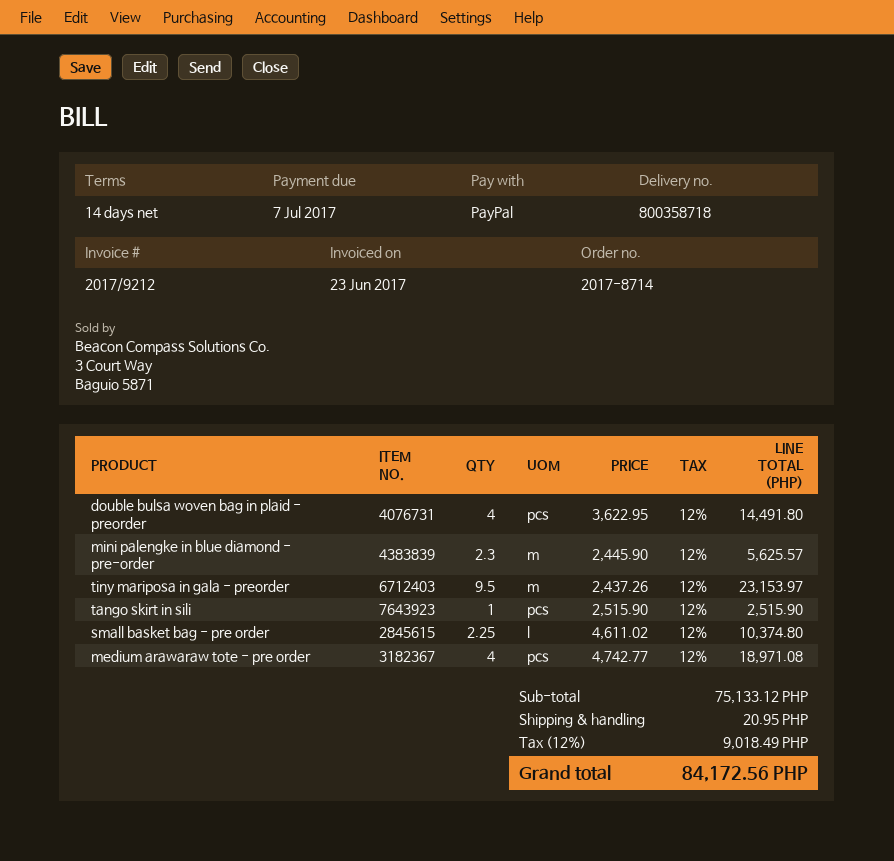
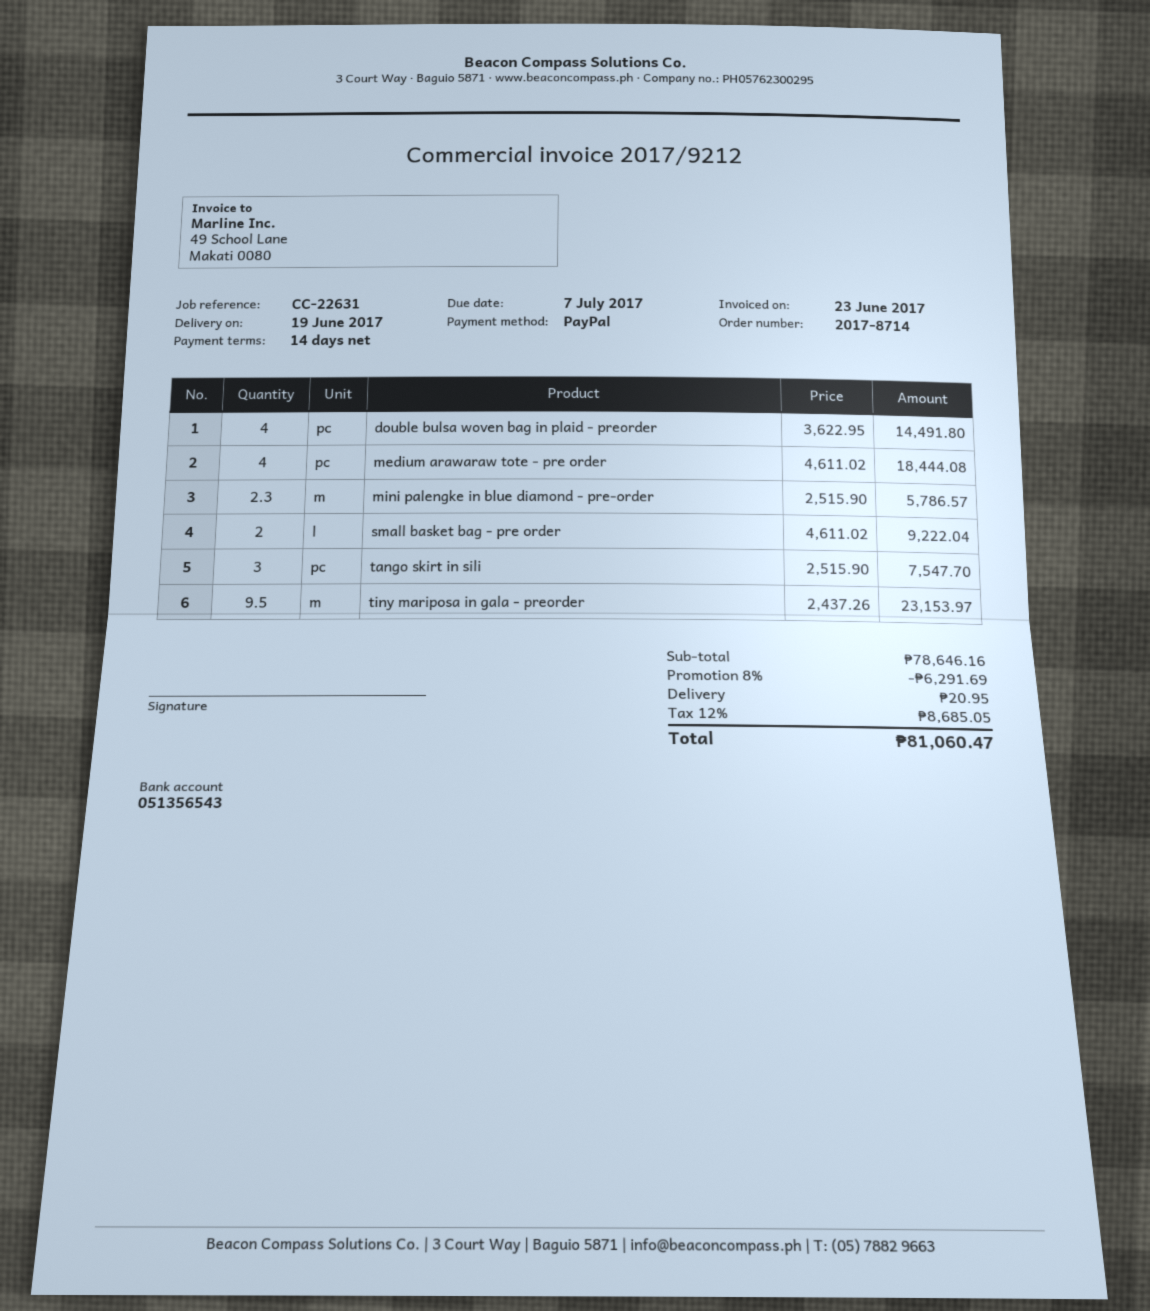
mini palengke in blue diamond - pre-order: 2.3 x 2445.90 = 5625.57 -> 2.3 x 2515.90 = 5786.57
tango skirt in sili: 1 x 2515.90 = 2515.90 -> 3 x 2515.90 = 7547.70
small basket bag - pre order: 2.25 x 4611.02 = 10374.80 -> 2 x 4611.02 = 9222.04
medium arawaraw tote - pre order: 4 x 4742.77 = 18971.08 -> 4 x 4611.02 = 18444.08
subtotal: 75133.12 -> 78646.16
discount: none -> 8% = 6291.69
tax: 12% = 9018.49 -> 12% = 8685.05
total: 84172.56 -> 81060.47

